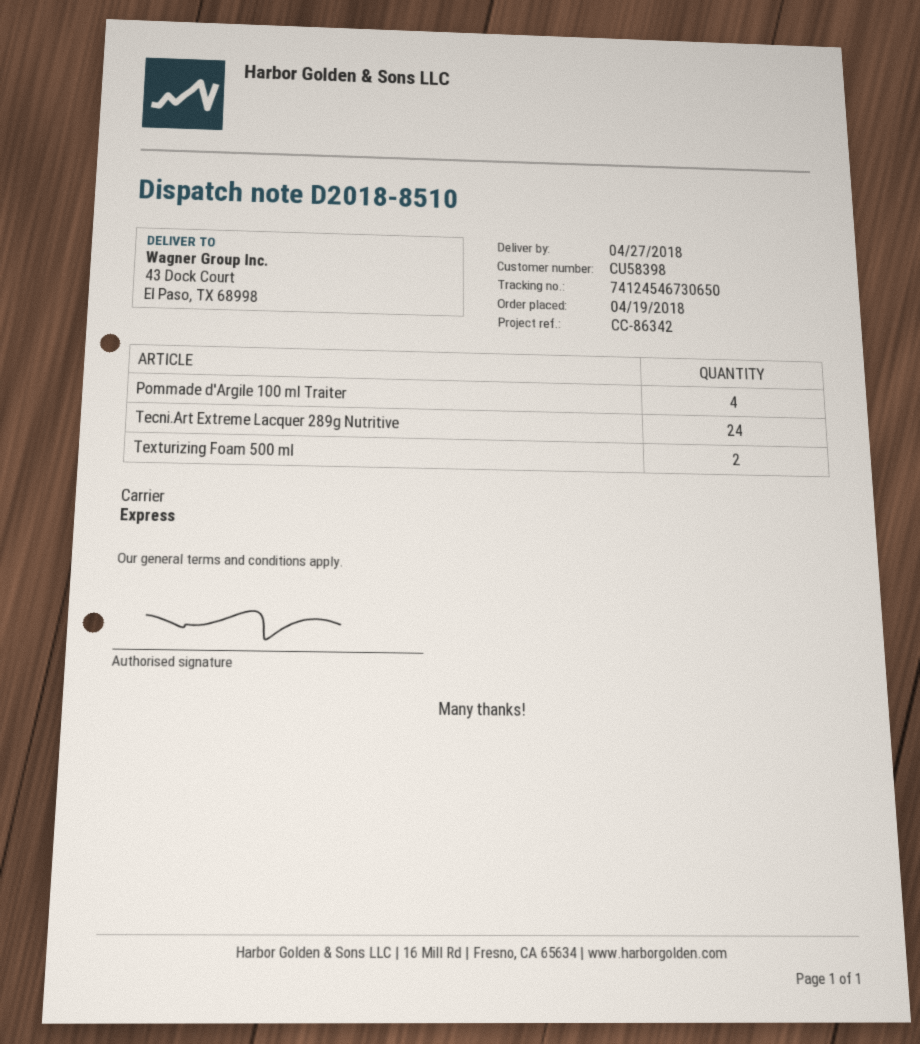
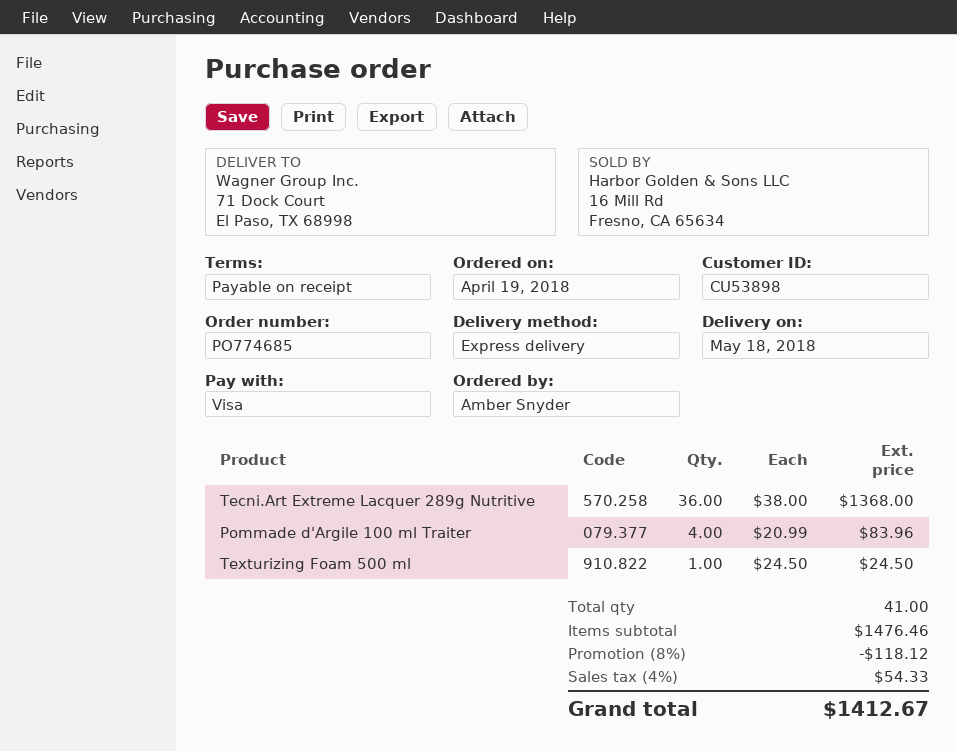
delivery date: 2018-04-27 -> 2018-05-18
customer number: CU58398 -> CU53898
ship to: 43 Dock Court, El Paso, TX 68998 -> 71 Dock Court, El Paso, TX 68998
Tecni.Art Extreme Lacquer 289g Nutritive: 24 -> 36
Texturizing Foam 500 ml: 2 -> 1

